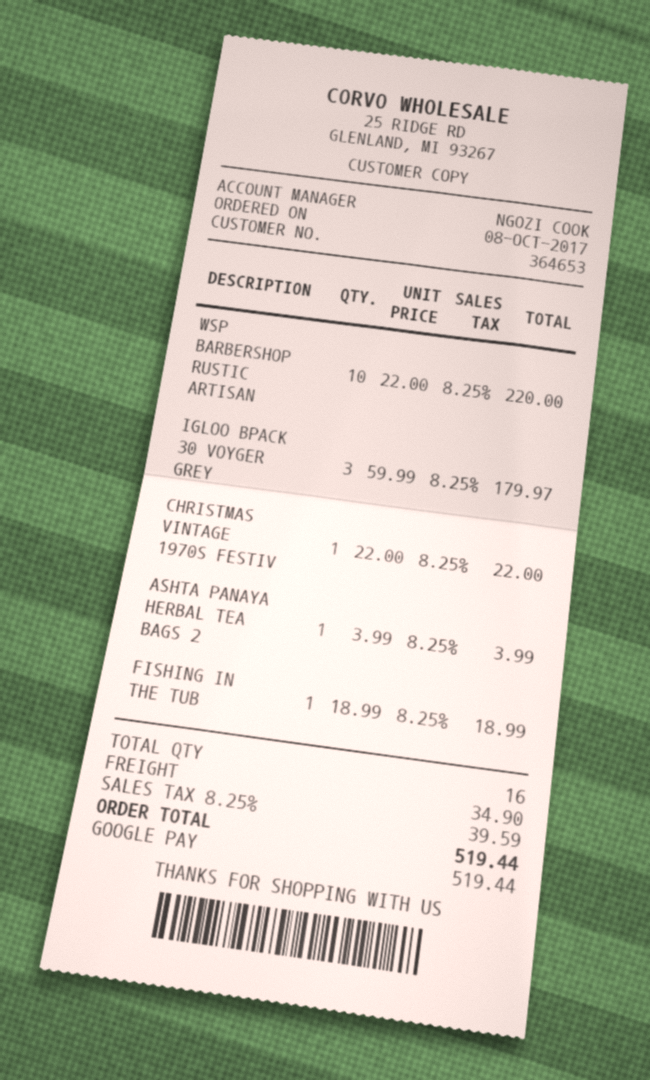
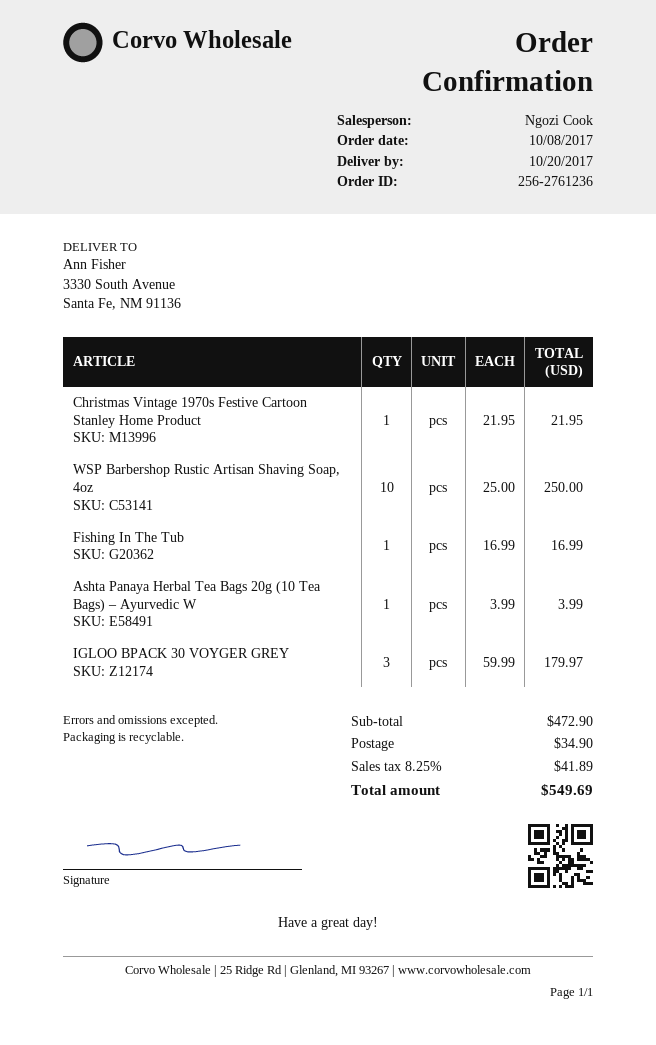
WSP BARBERSHOP RUSTIC ARTISAN: 10 x 22.00 = 220.00 -> 10 x 25.00 = 250.00
CHRISTMAS VINTAGE 1970S FESTIV: 1 x 22.00 = 22.00 -> 1 x 21.95 = 21.95
FISHING IN THE TUB: 1 x 18.99 = 18.99 -> 1 x 16.99 = 16.99
tax: 8.25% = 39.59 -> 8.25% = 41.89
total: 519.44 -> 549.69

